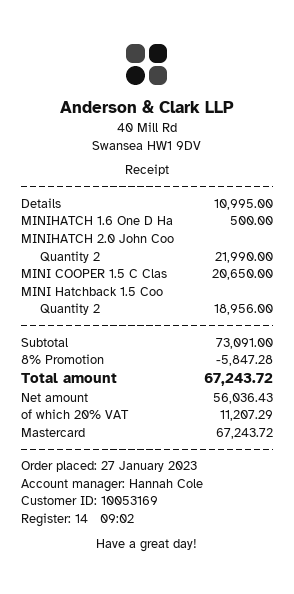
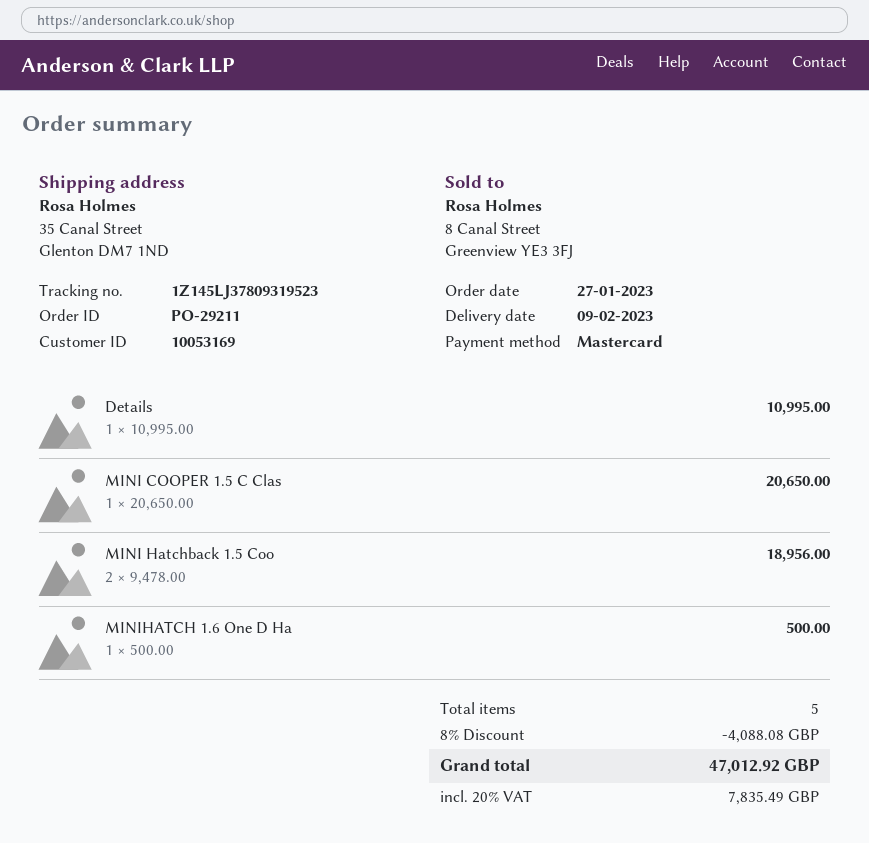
MINIHATCH 2.0 John Coo: 2 for 21990.00 -> none
discount: 8% = 5847.28 -> 8% = 4088.08
tax: 20% = 11207.29 -> 20% = 7835.49
total: 67243.72 -> 47012.92

